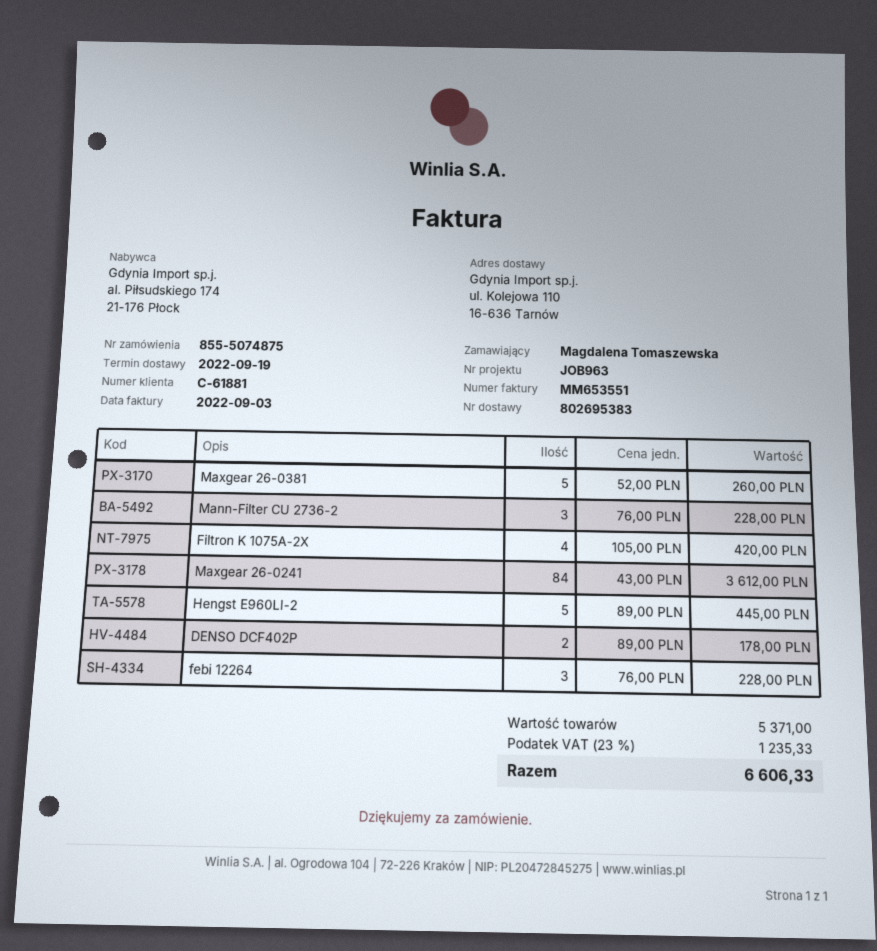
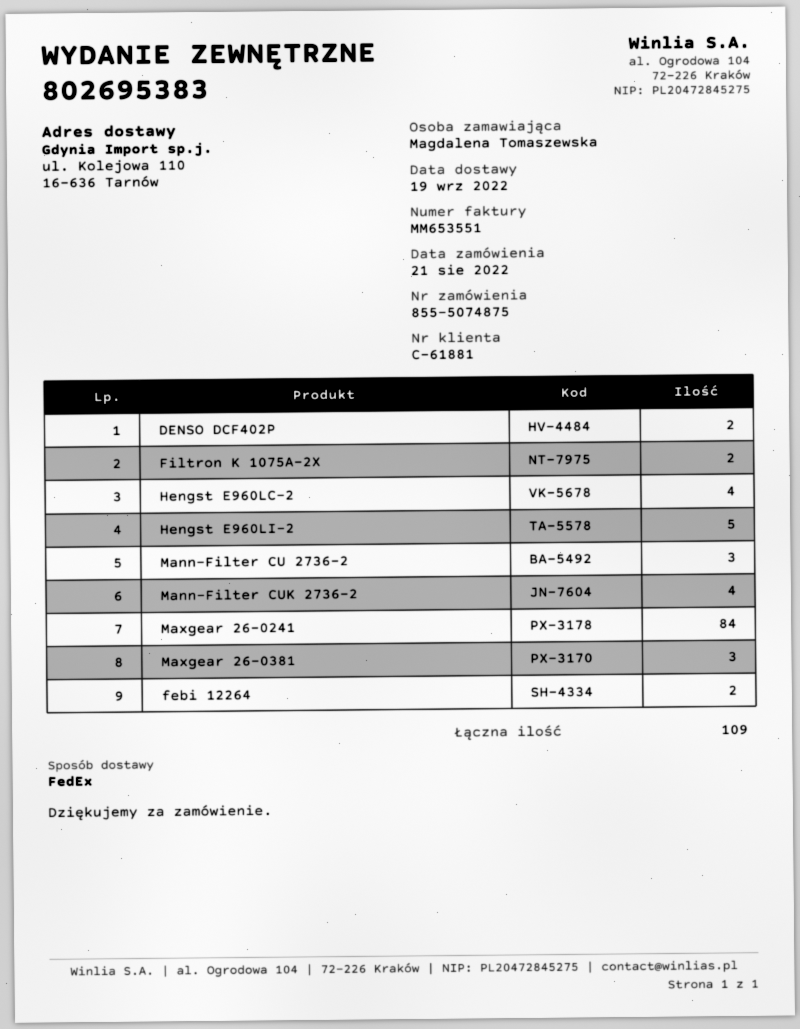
Maxgear 26-0381: 5 -> 3
Filtron K 1075A-2X: 4 -> 2
febi 12264: 3 -> 2
Hengst E960LC-2: none -> 4
Mann-Filter CUK 2736-2: none -> 4

